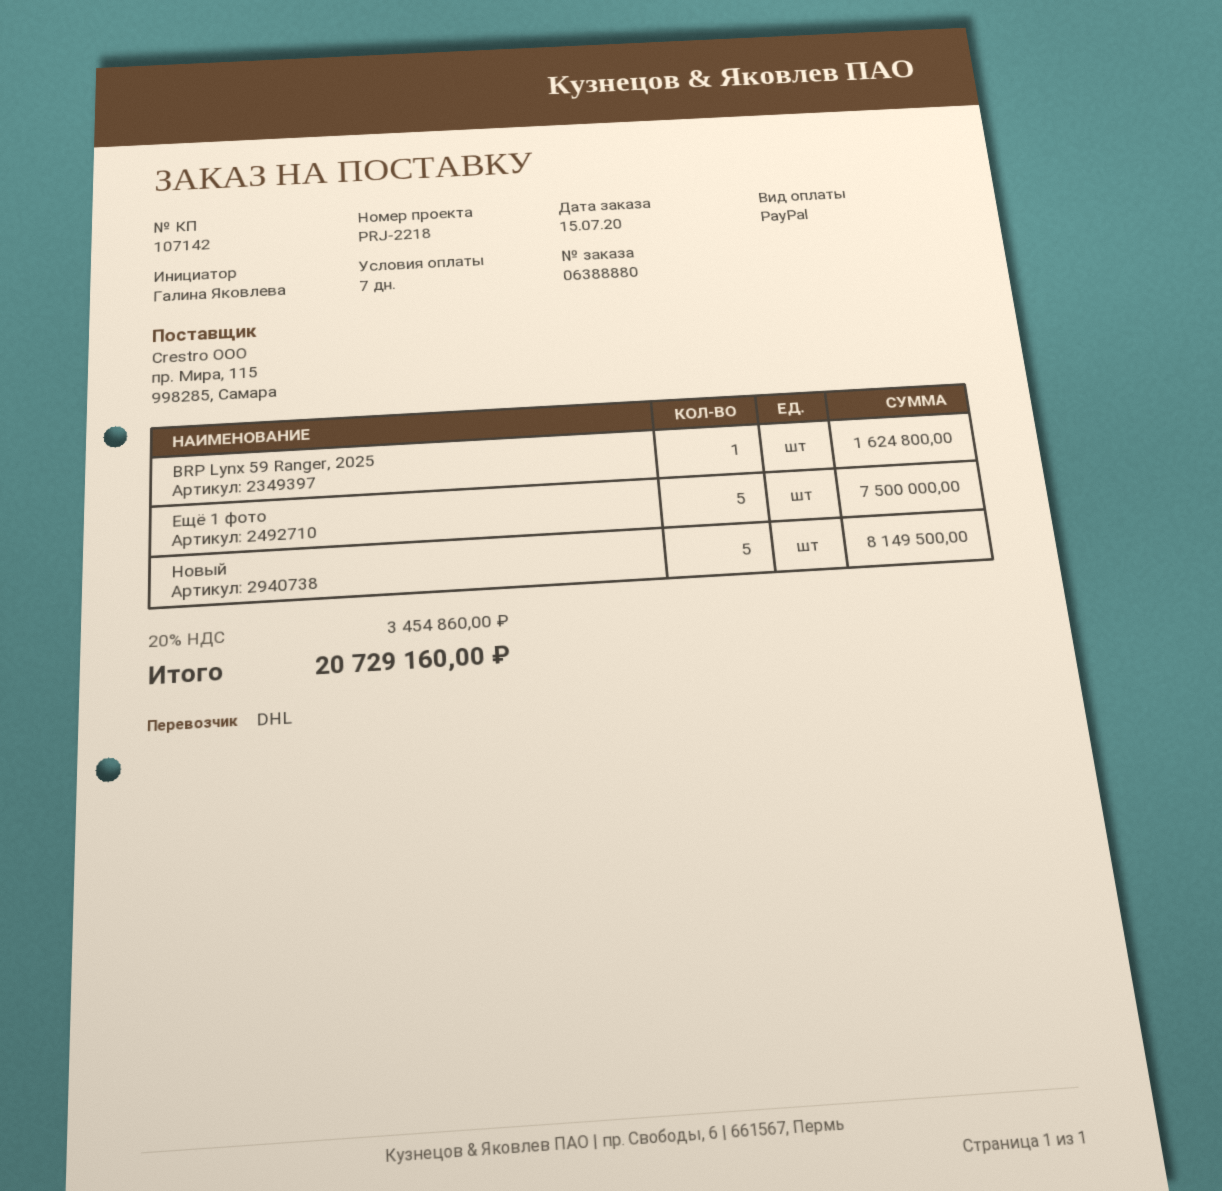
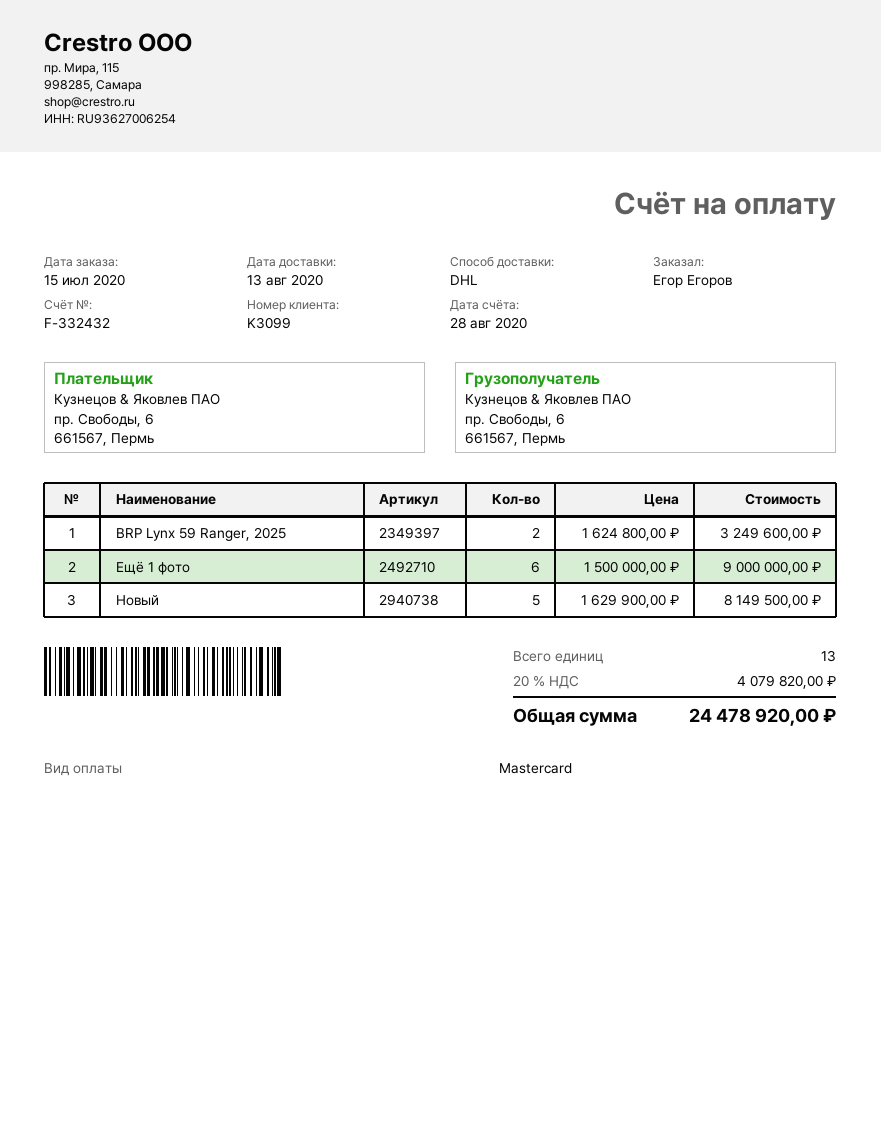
ordered by: Галина Яковлева -> Егор Егоров
payment method: PayPal -> Mastercard
BRP Lynx 59 Ranger, 2025: 1 for 1624800.00 -> 2 for 3249600.00
Ещё 1 фото: 5 for 7500000.00 -> 6 for 9000000.00
tax: 20% = 3454860.00 -> 20% = 4079820.00
total: 20729160.00 -> 24478920.00

